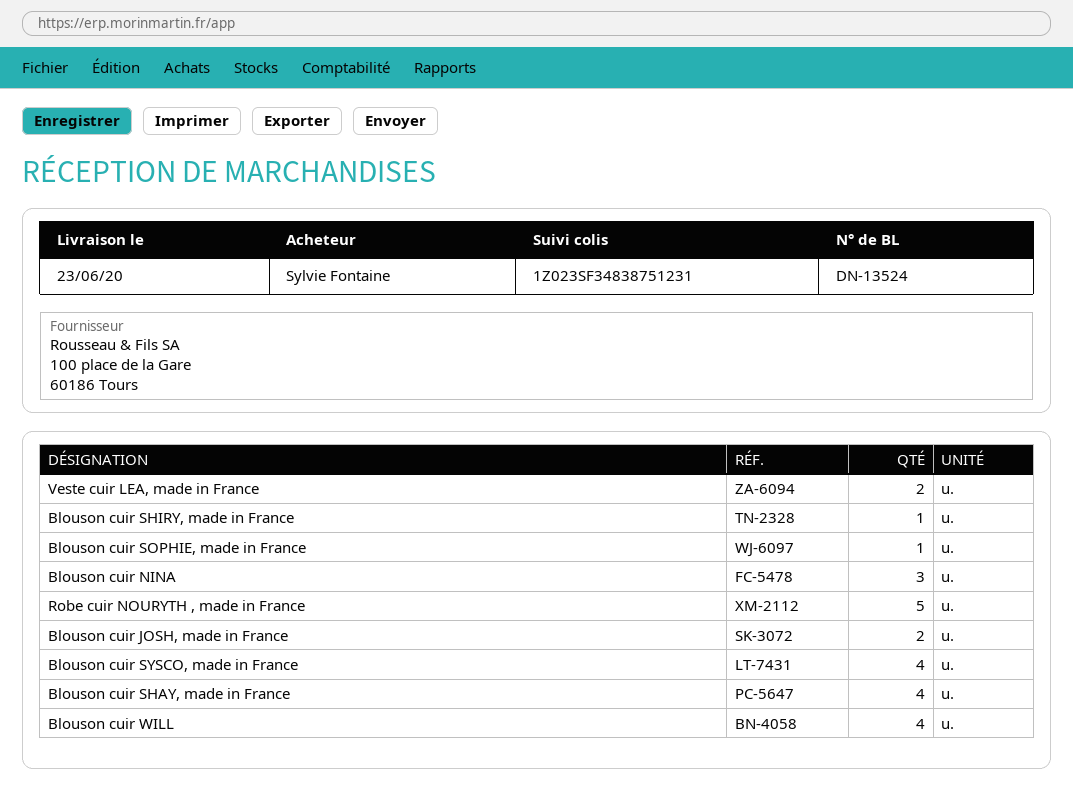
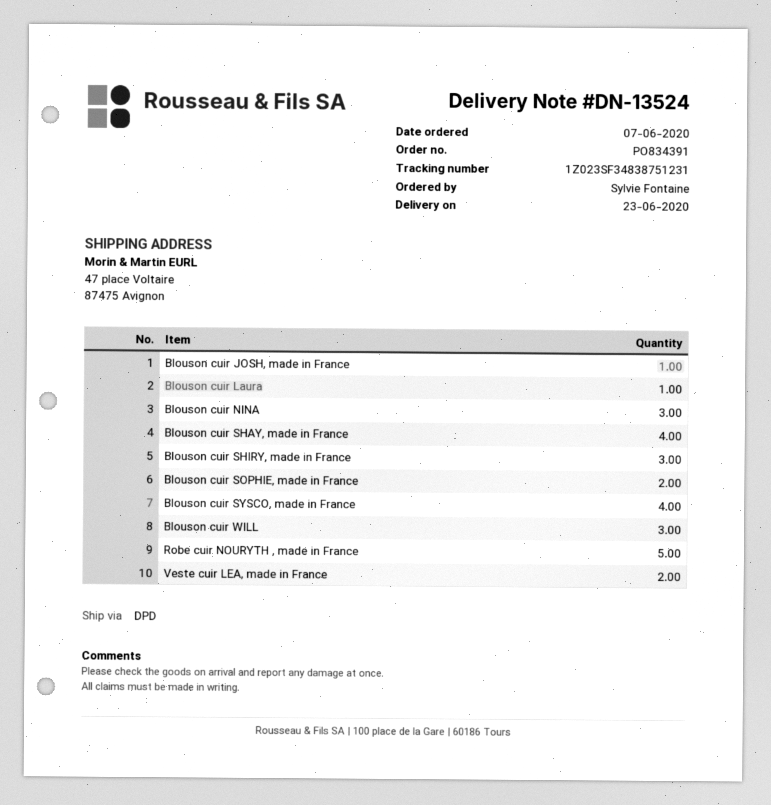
Blouson cuir SHIRY, made in France: 1 -> 3
Blouson cuir SOPHIE, made in France: 1 -> 2
Blouson cuir JOSH, made in France: 2 -> 1
Blouson cuir WILL: 4 -> 3
Blouson cuir Laura: none -> 1

